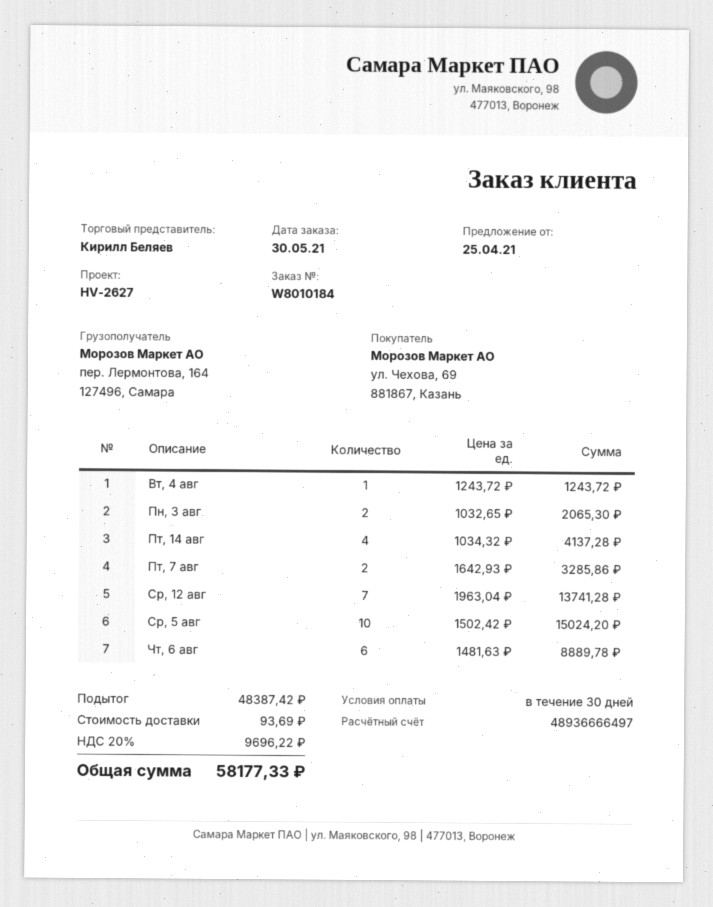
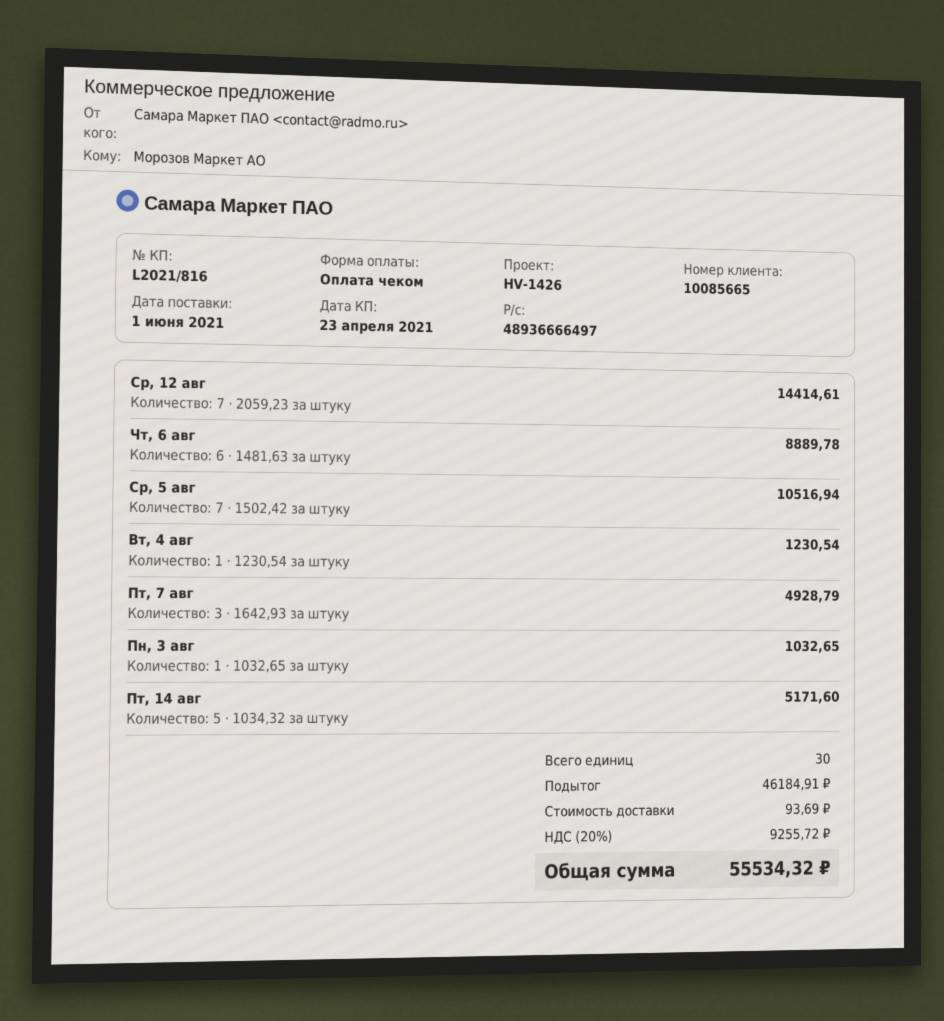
quote date: 2021-04-25 -> 2021-04-23
reference: HV-2627 -> HV-1426
Вт, 4 авг: 1 x 1243.72 = 1243.72 -> 1 x 1230.54 = 1230.54
Пн, 3 авг: 2 x 1032.65 = 2065.30 -> 1 x 1032.65 = 1032.65
Пт, 14 авг: 4 x 1034.32 = 4137.28 -> 5 x 1034.32 = 5171.60
Пт, 7 авг: 2 x 1642.93 = 3285.86 -> 3 x 1642.93 = 4928.79
Ср, 12 авг: 7 x 1963.04 = 13741.28 -> 7 x 2059.23 = 14414.61
Ср, 5 авг: 10 x 1502.42 = 15024.20 -> 7 x 1502.42 = 10516.94
subtotal: 48387.42 -> 46184.91
tax: 20% = 9696.22 -> 20% = 9255.72
total: 58177.33 -> 55534.32

